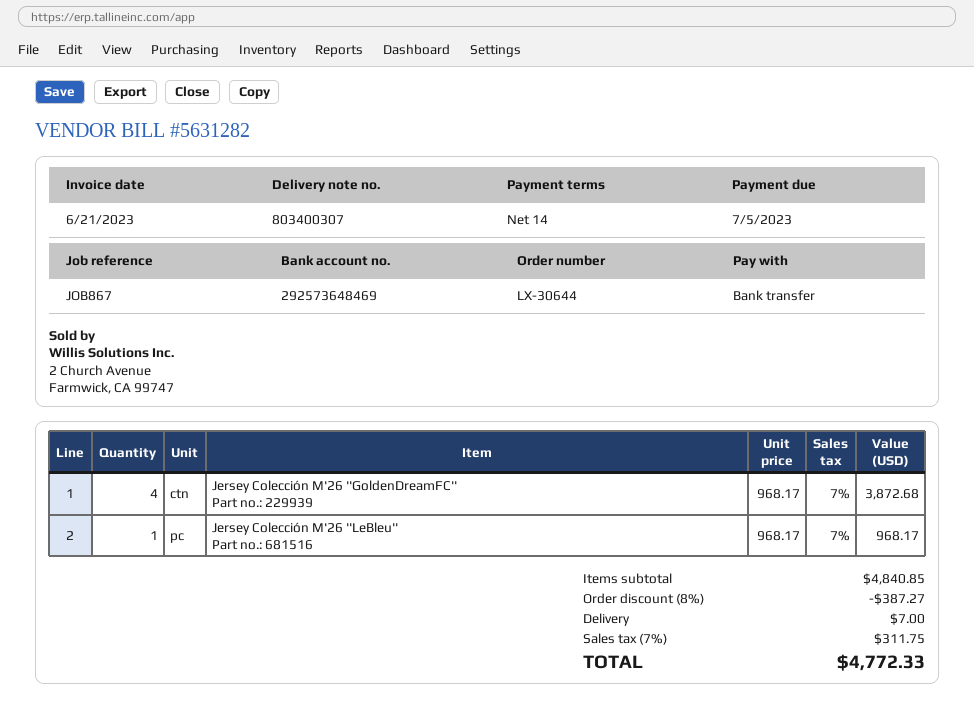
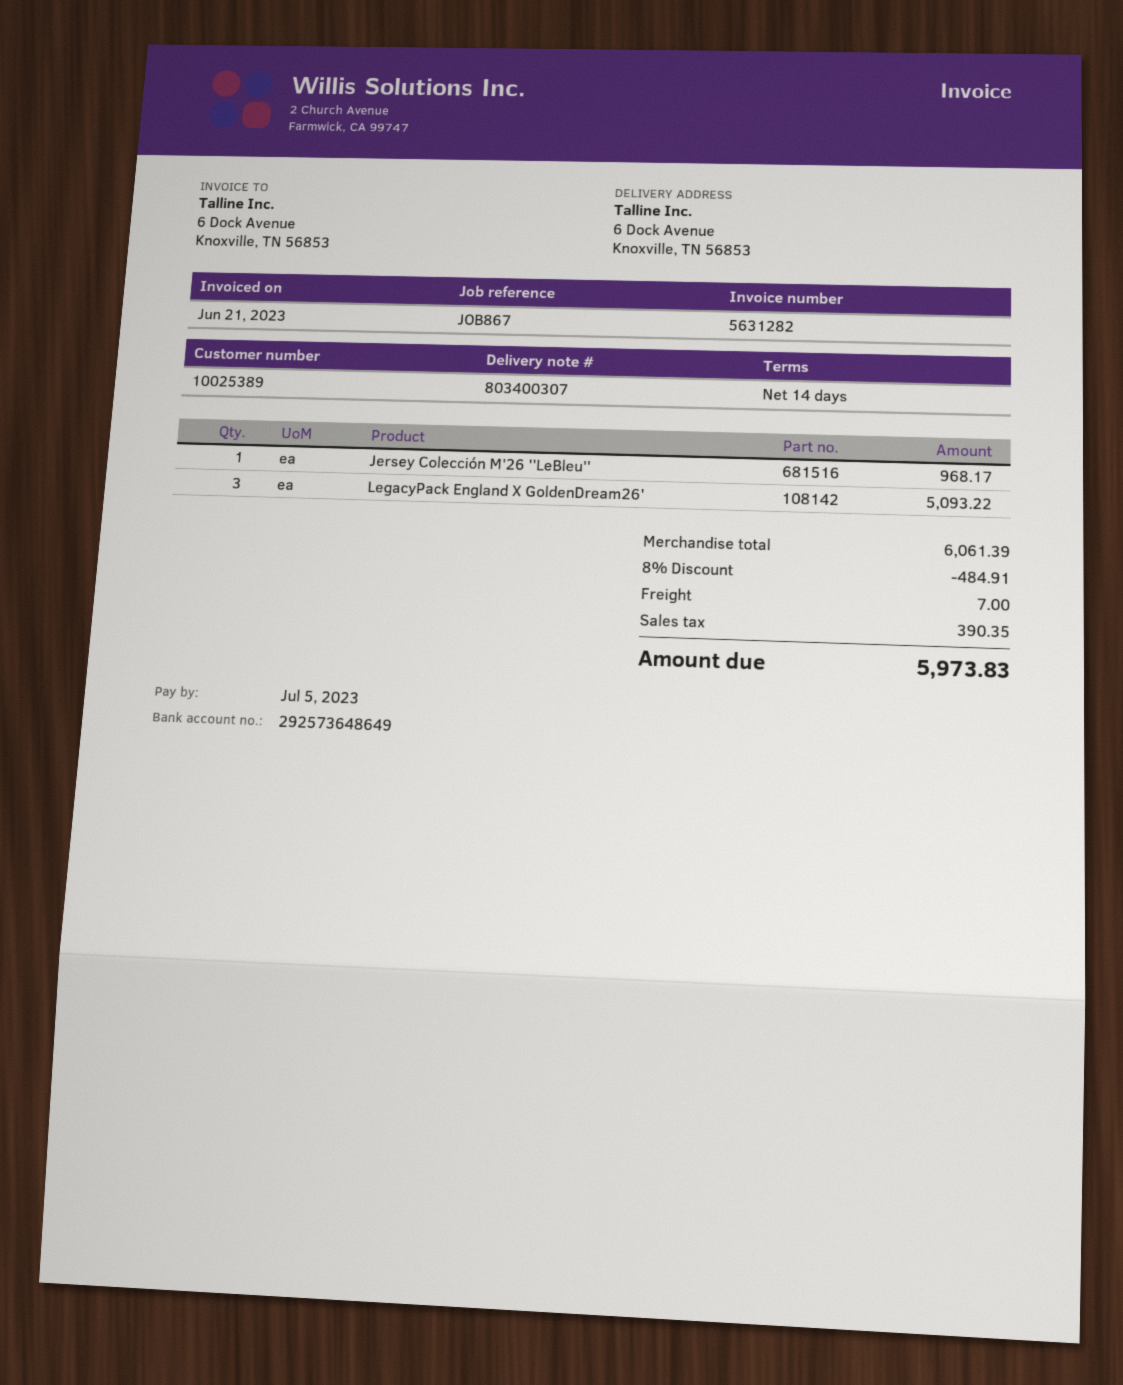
bank account: 292573648469 -> 292573648649
Jersey Colección M'26 ''GoldenDreamFC'': 4 for 3872.68 -> none
LegacyPack England X GoldenDream26': none -> 3 for 5093.22
subtotal: 4840.85 -> 6061.39
discount: 8% = 387.27 -> 8% = 484.91
tax: 311.75 -> 390.35
total: 4772.33 -> 5973.83

